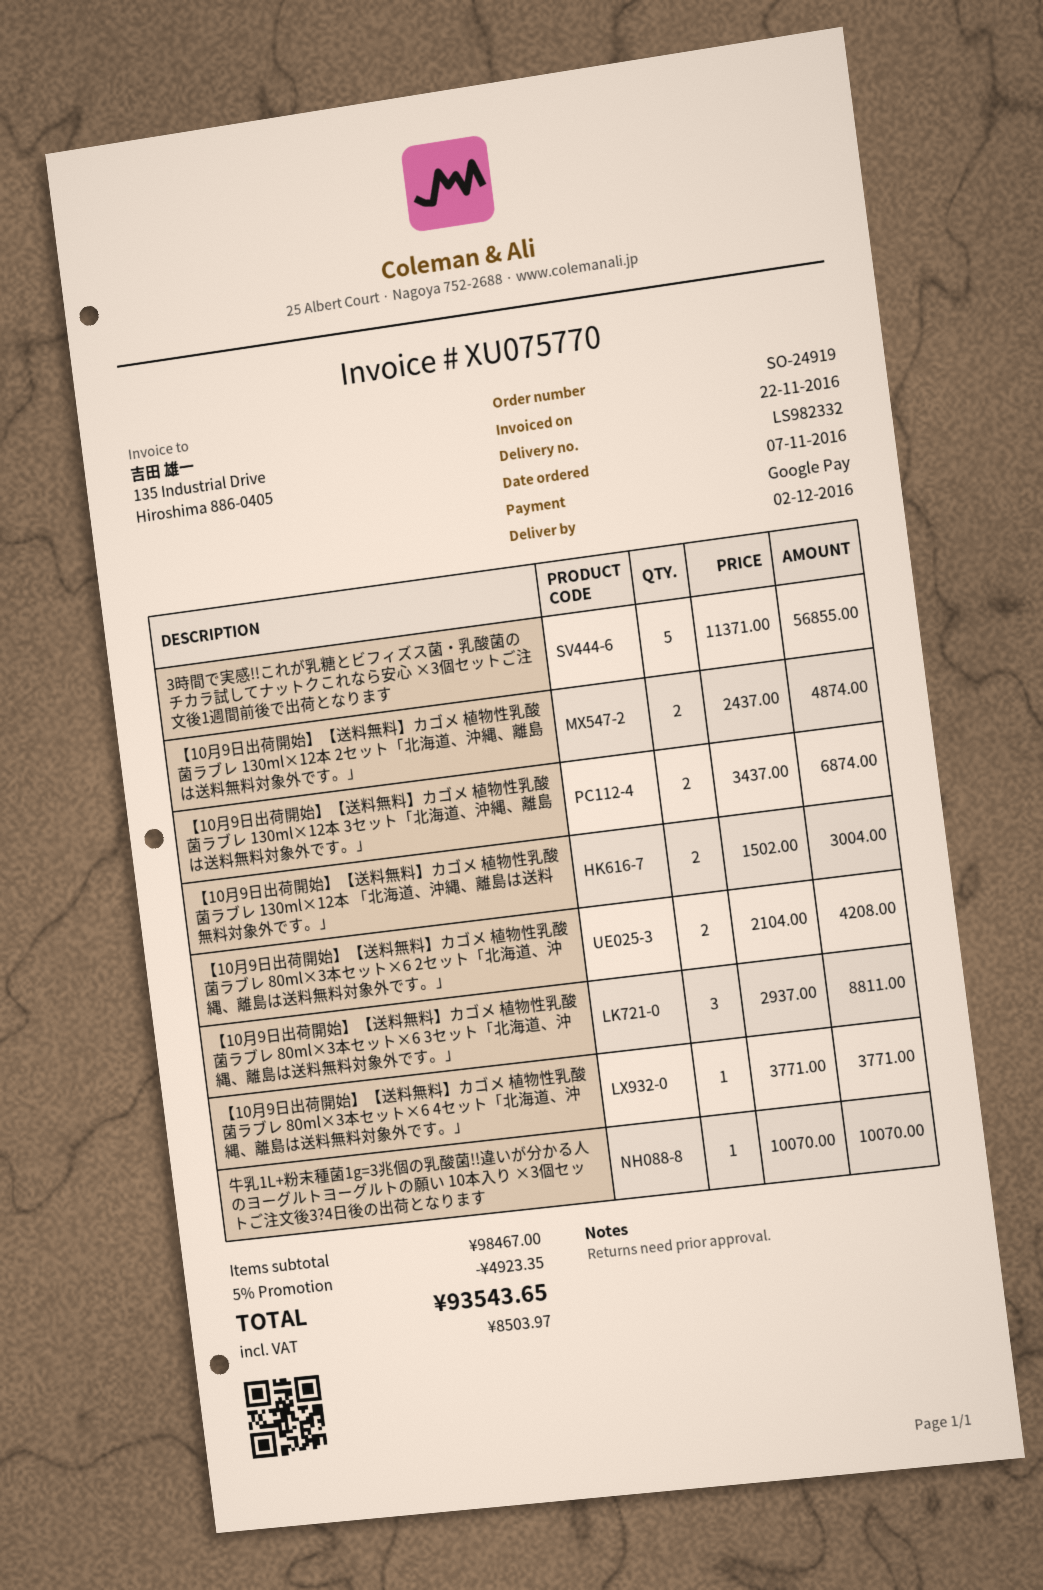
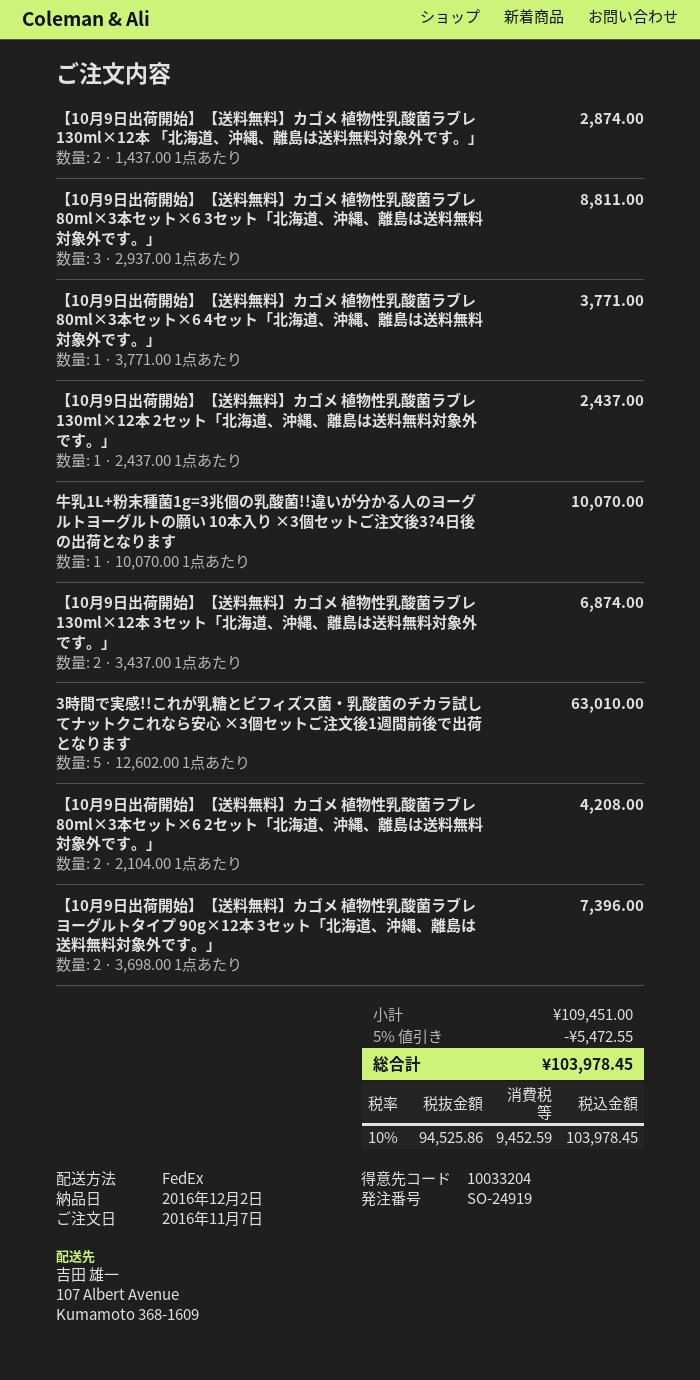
3時間で実感!!これが乳糖とビフィズス菌・乳酸菌のチカラ試してナットクこれなら安心 ×3個セットご注文後1週間前後で出荷となります: 5 x 11371.00 = 56855.00 -> 5 x 12602.00 = 63010.00
【10月9日出荷開始】【送料無料】カゴメ 植物性乳酸菌ラブレ 130ml×12本 2セット「北海道、沖縄、離島は送料無料対象外です。」: 2 x 2437.00 = 4874.00 -> 1 x 2437.00 = 2437.00
【10月9日出荷開始】【送料無料】カゴメ 植物性乳酸菌ラブレ 130ml×12本 「北海道、沖縄、離島は送料無料対象外です。」: 2 x 1502.00 = 3004.00 -> 2 x 1437.00 = 2874.00
【10月9日出荷開始】【送料無料】カゴメ 植物性乳酸菌ラブレ ヨーグルトタイプ 90g×12本 3セット「北海道、沖縄、離島は送料無料対象外です。」: none -> 2 x 3698.00 = 7396.00
subtotal: 98467.00 -> 109451.00
discount: 5% = 4923.35 -> 5% = 5472.55
tax: 8503.97 -> 9452.59
total: 93543.65 -> 103978.45

